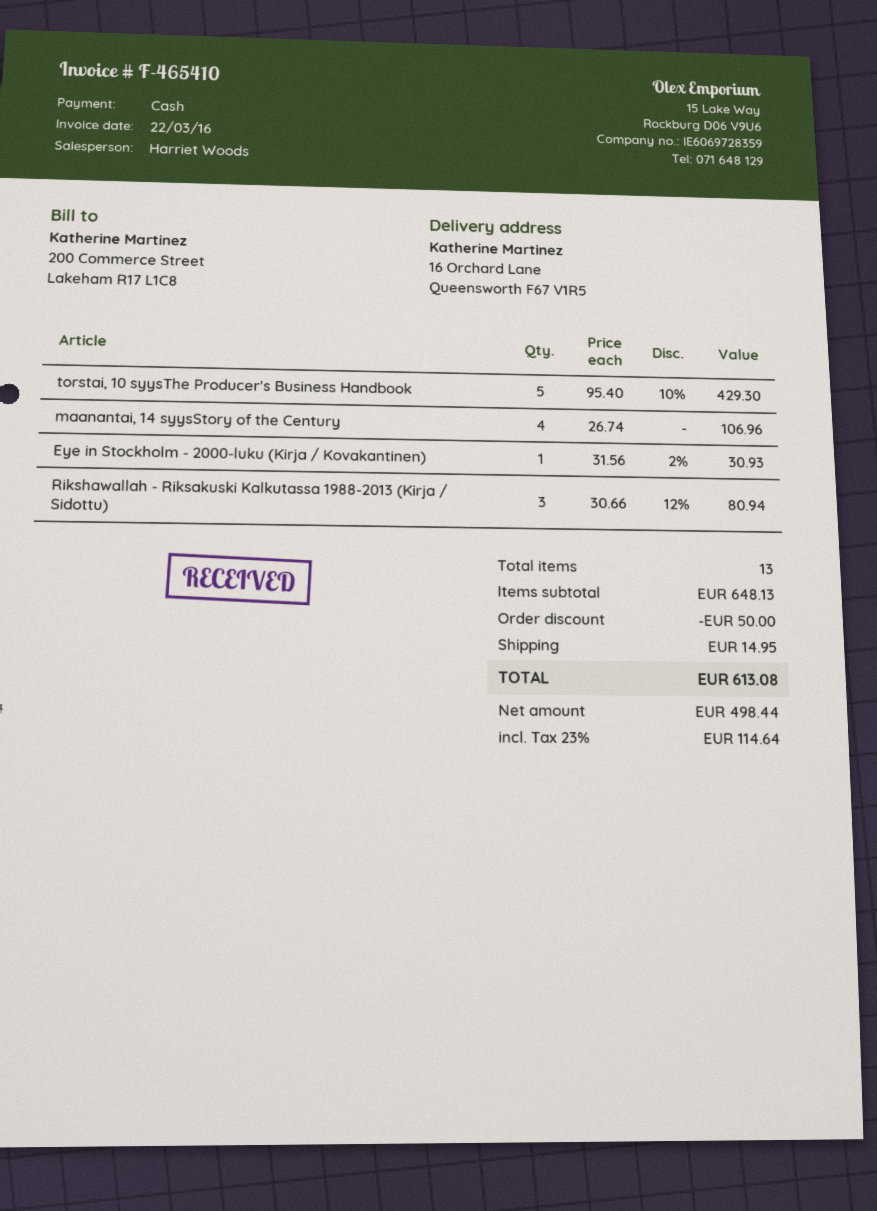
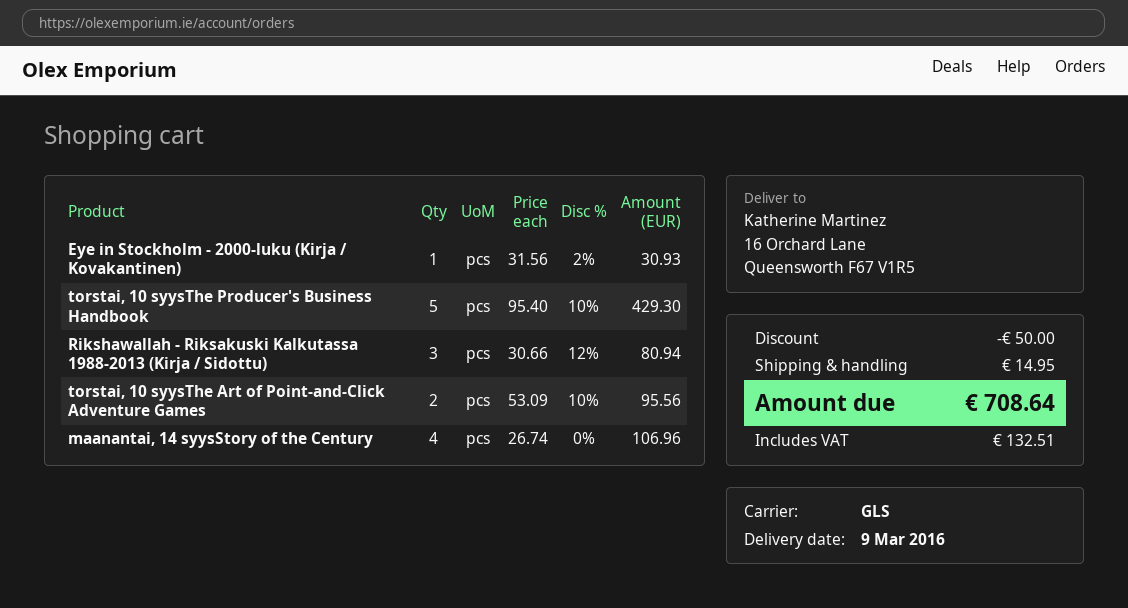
torstai, 10 syysThe Art of Point-and-Click Adventure Games: none -> 2 x 53.09 - 10% = 95.56
tax: 114.64 -> 132.51
total: 613.08 -> 708.64

